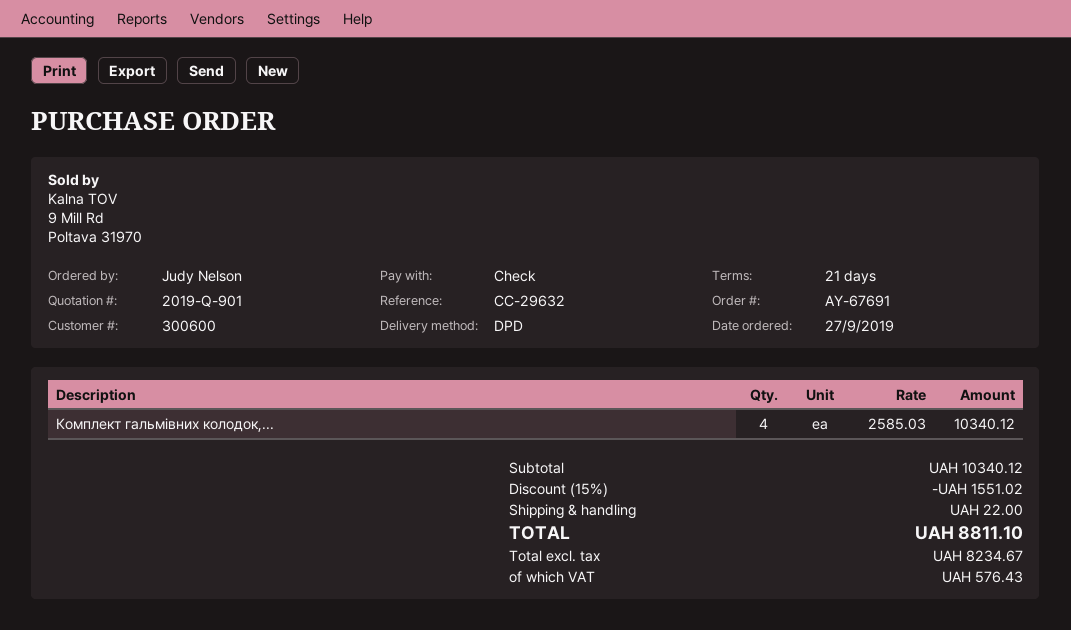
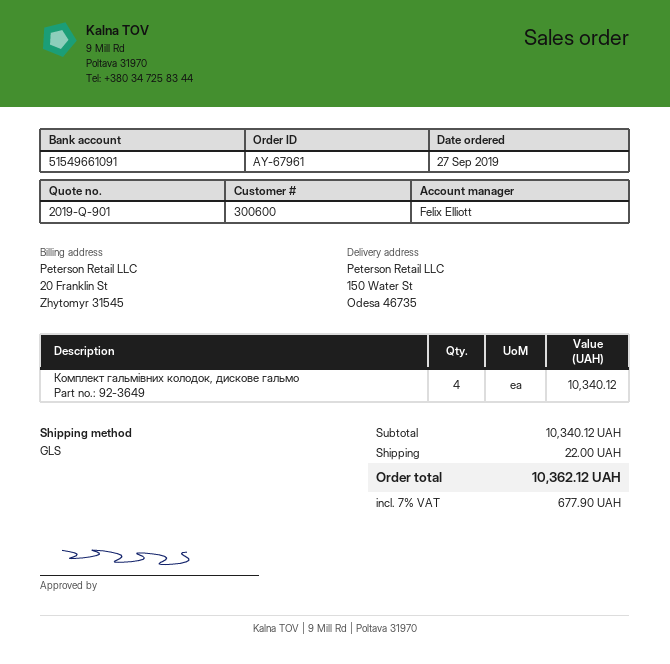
order number: AY-67691 -> AY-67961
shipping method: DPD -> GLS
discount: 15% = 1551.02 -> none
tax: 576.43 -> 677.90
total: 8811.10 -> 10362.12

